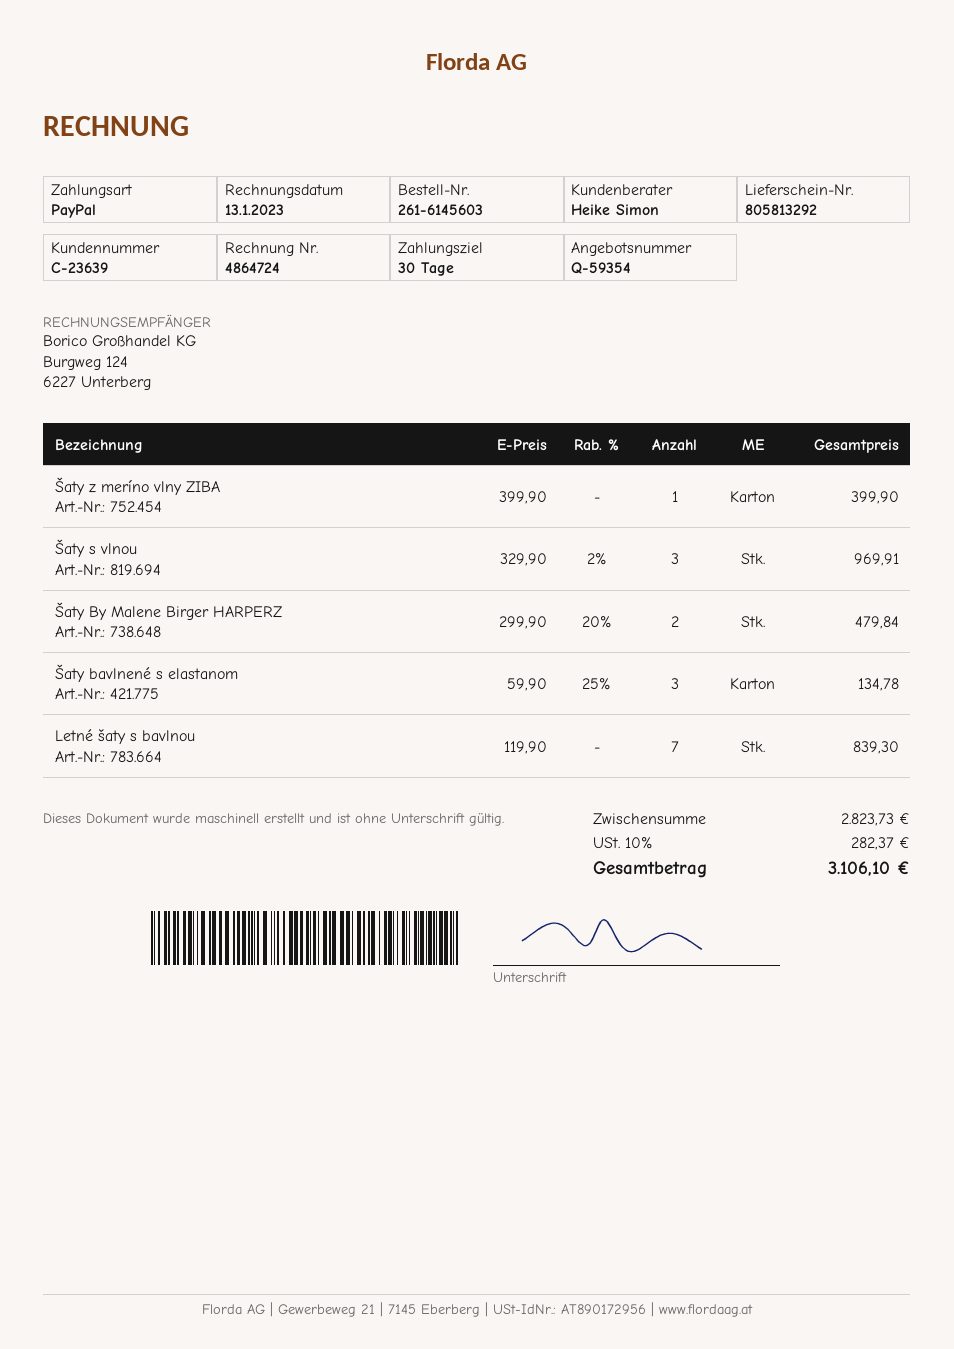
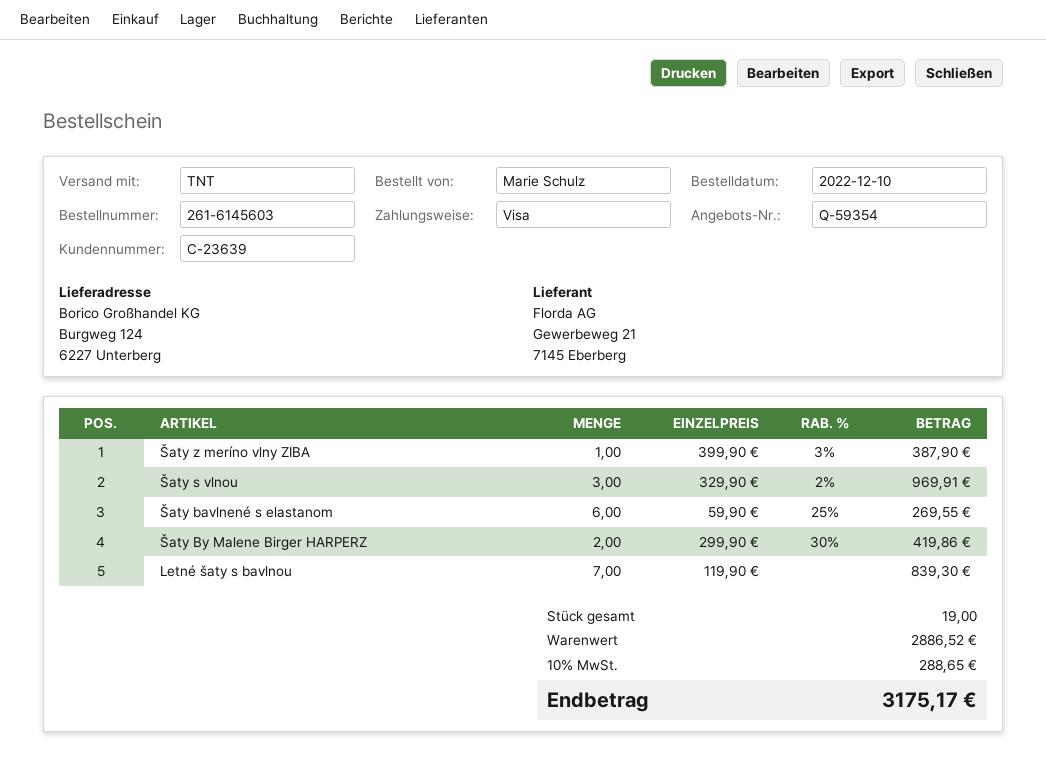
payment method: PayPal -> Visa
Šaty z meríno vlny ZIBA: 1 x 399.90 = 399.90 -> 1 x 399.90 - 3% = 387.90
Šaty By Malene Birger HARPERZ: 2 x 299.90 - 20% = 479.84 -> 2 x 299.90 - 30% = 419.86
Šaty bavlnené s elastanom: 3 x 59.90 - 25% = 134.78 -> 6 x 59.90 - 25% = 269.55
subtotal: 2823.73 -> 2886.52
tax: 10% = 282.37 -> 10% = 288.65
total: 3106.10 -> 3175.17

